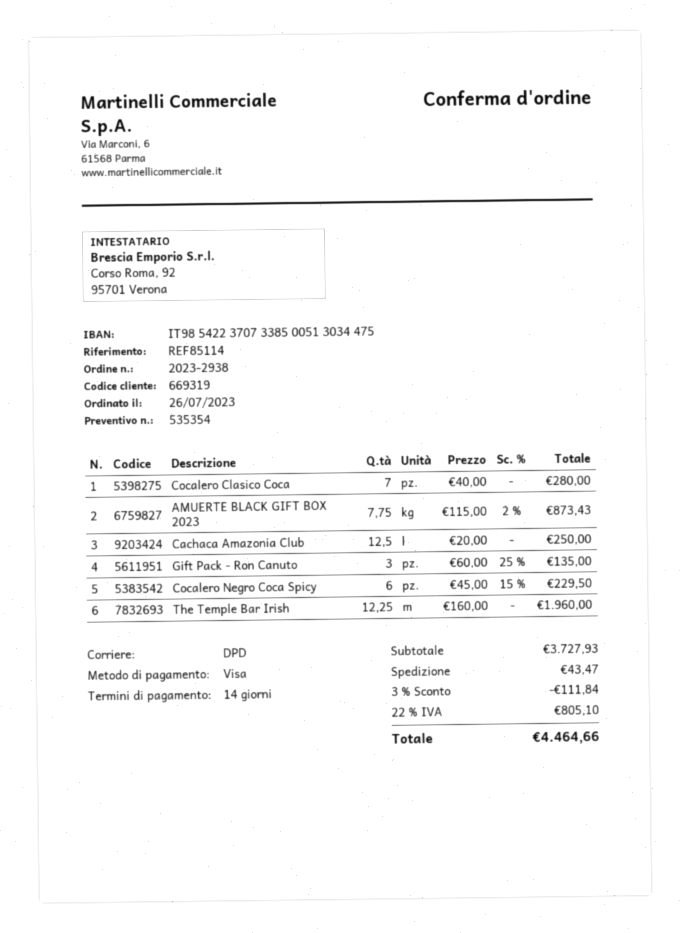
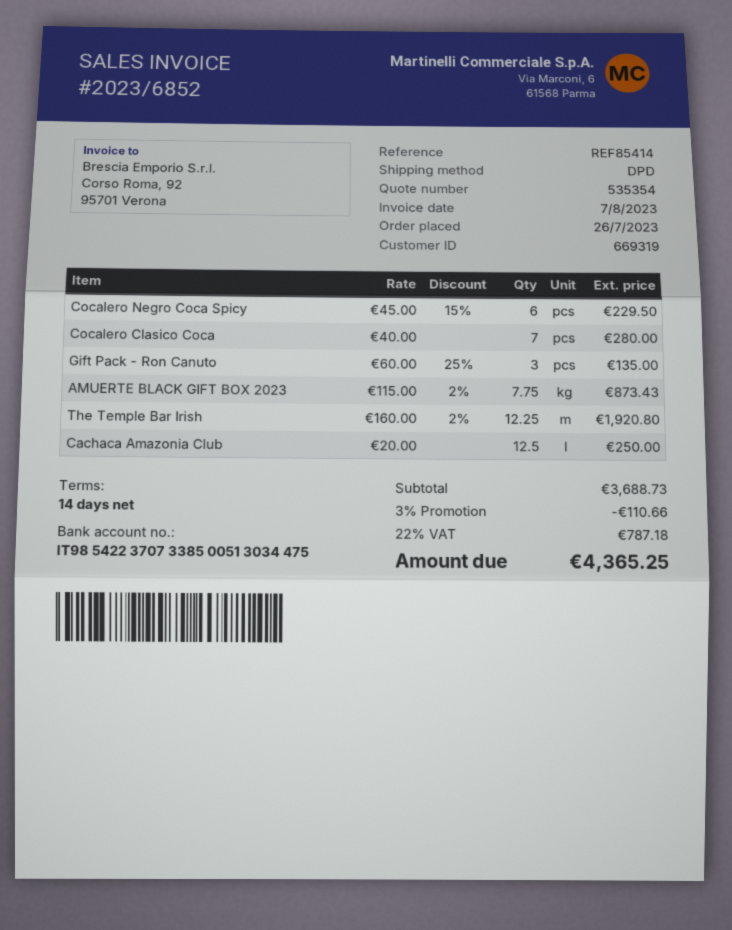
reference: REF85114 -> REF85414
The Temple Bar Irish: 12.25 x 160.00 = 1960.00 -> 12.25 x 160.00 - 2% = 1920.80
subtotal: 3727.93 -> 3688.73
discount: 3% = 111.84 -> 3% = 110.66
shipping: 43.47 -> none
tax: 22% = 805.10 -> 22% = 787.18
total: 4464.66 -> 4365.25

